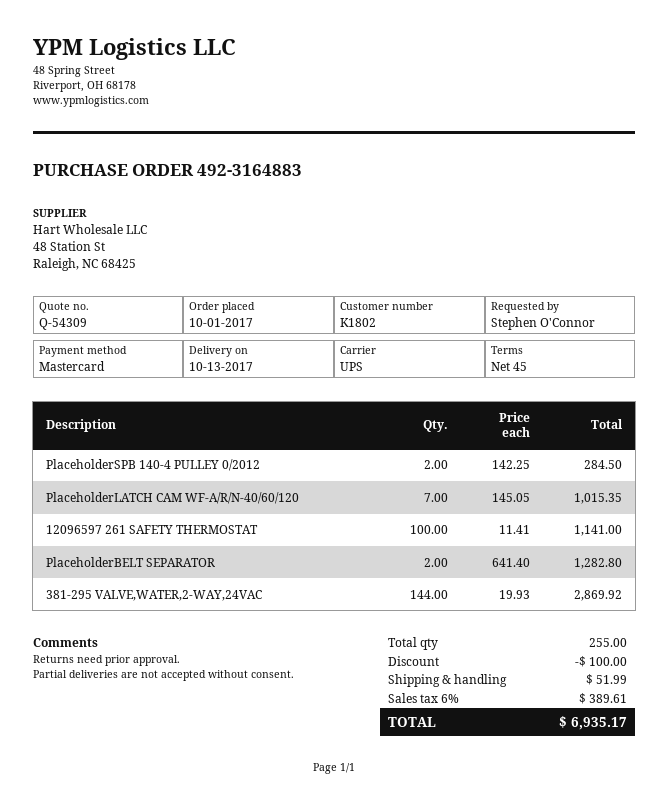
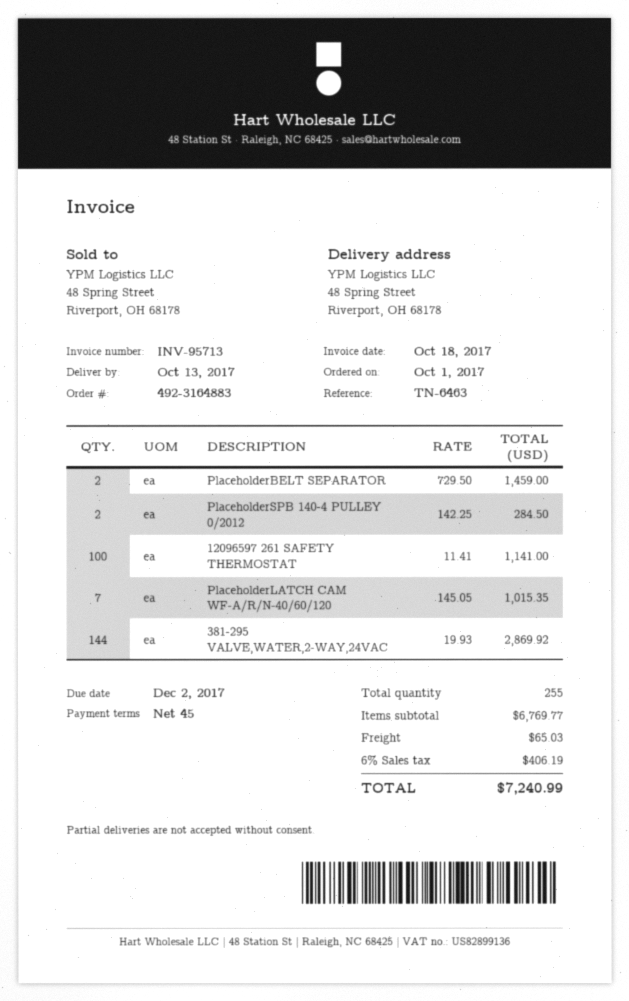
PlaceholderBELT SEPARATOR: 2 x 641.40 = 1282.80 -> 2 x 729.50 = 1459.00
discount: 100.00 -> none
shipping: 51.99 -> 65.03
tax: 6% = 389.61 -> 6% = 406.19
total: 6935.17 -> 7240.99

